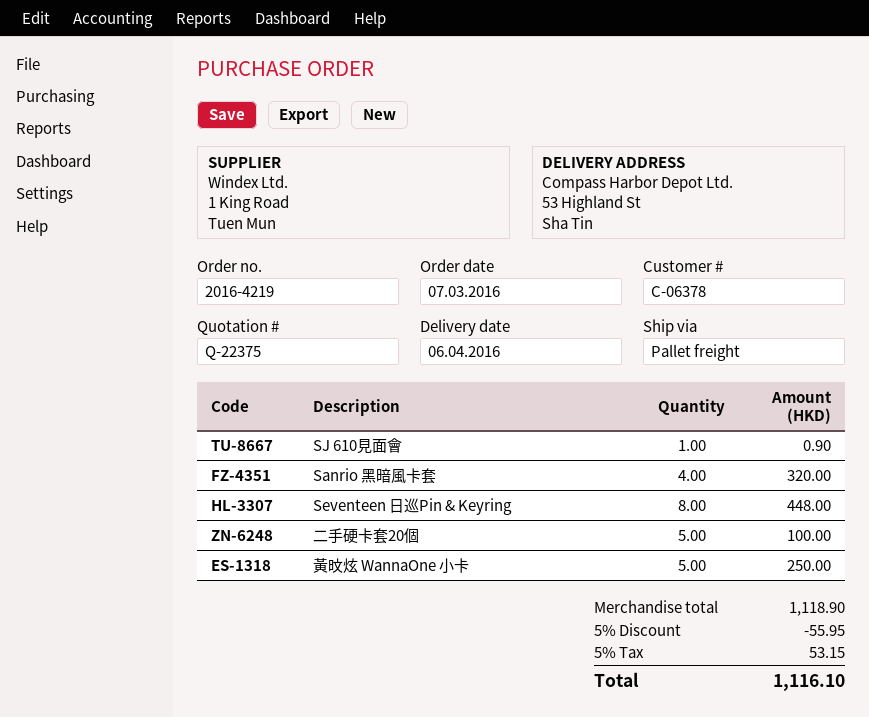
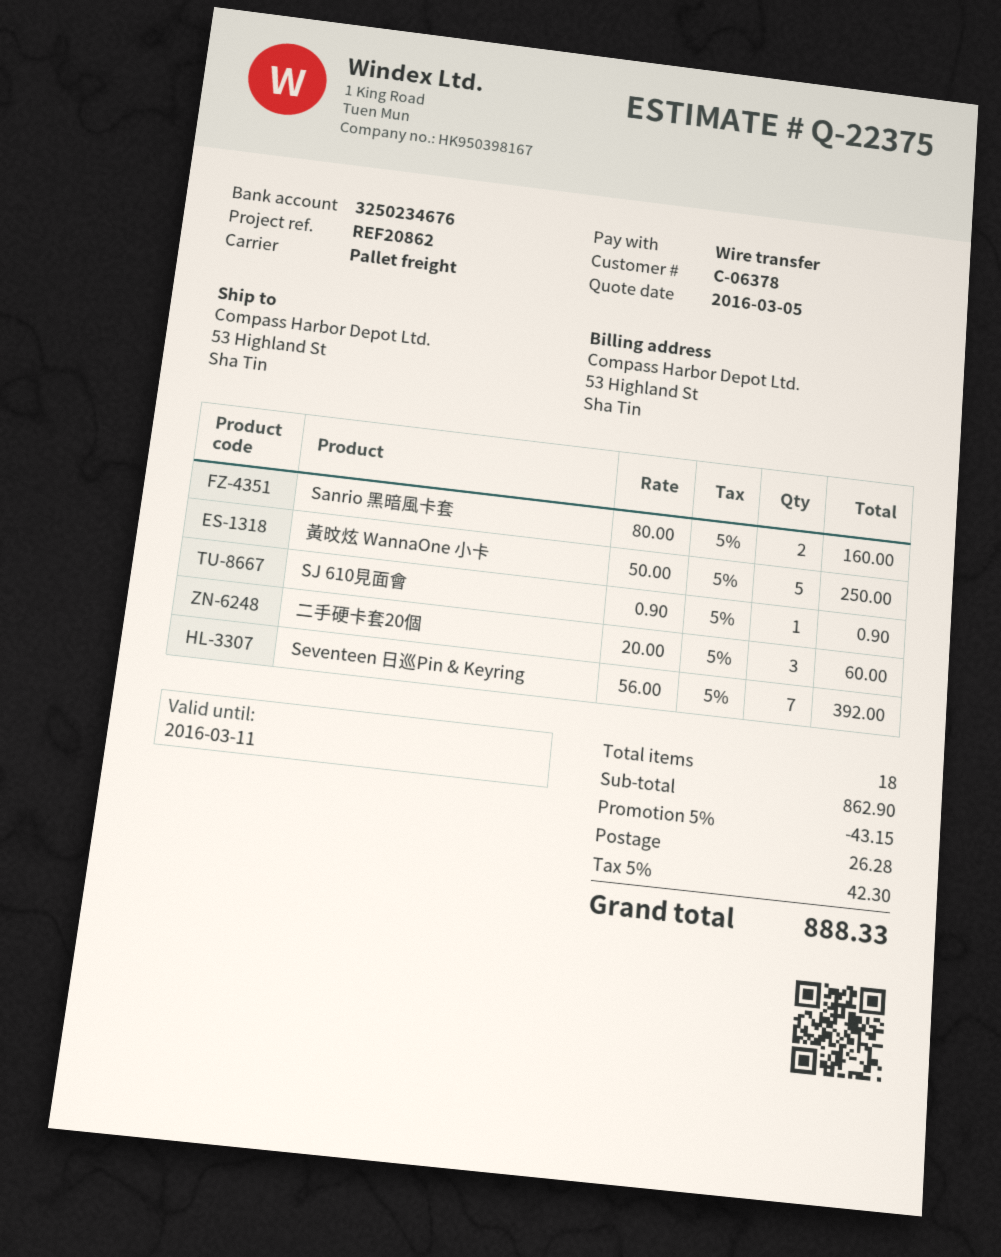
Sanrio 黑暗風卡套: 4 for 320.00 -> 2 for 160.00
Seventeen 日巡Pin & Keyring: 8 for 448.00 -> 7 for 392.00
二手硬卡套20個: 5 for 100.00 -> 3 for 60.00
subtotal: 1118.90 -> 862.90
discount: 5% = 55.95 -> 5% = 43.15
shipping: none -> 26.28
tax: 5% = 53.15 -> 5% = 42.30
total: 1116.10 -> 888.33

